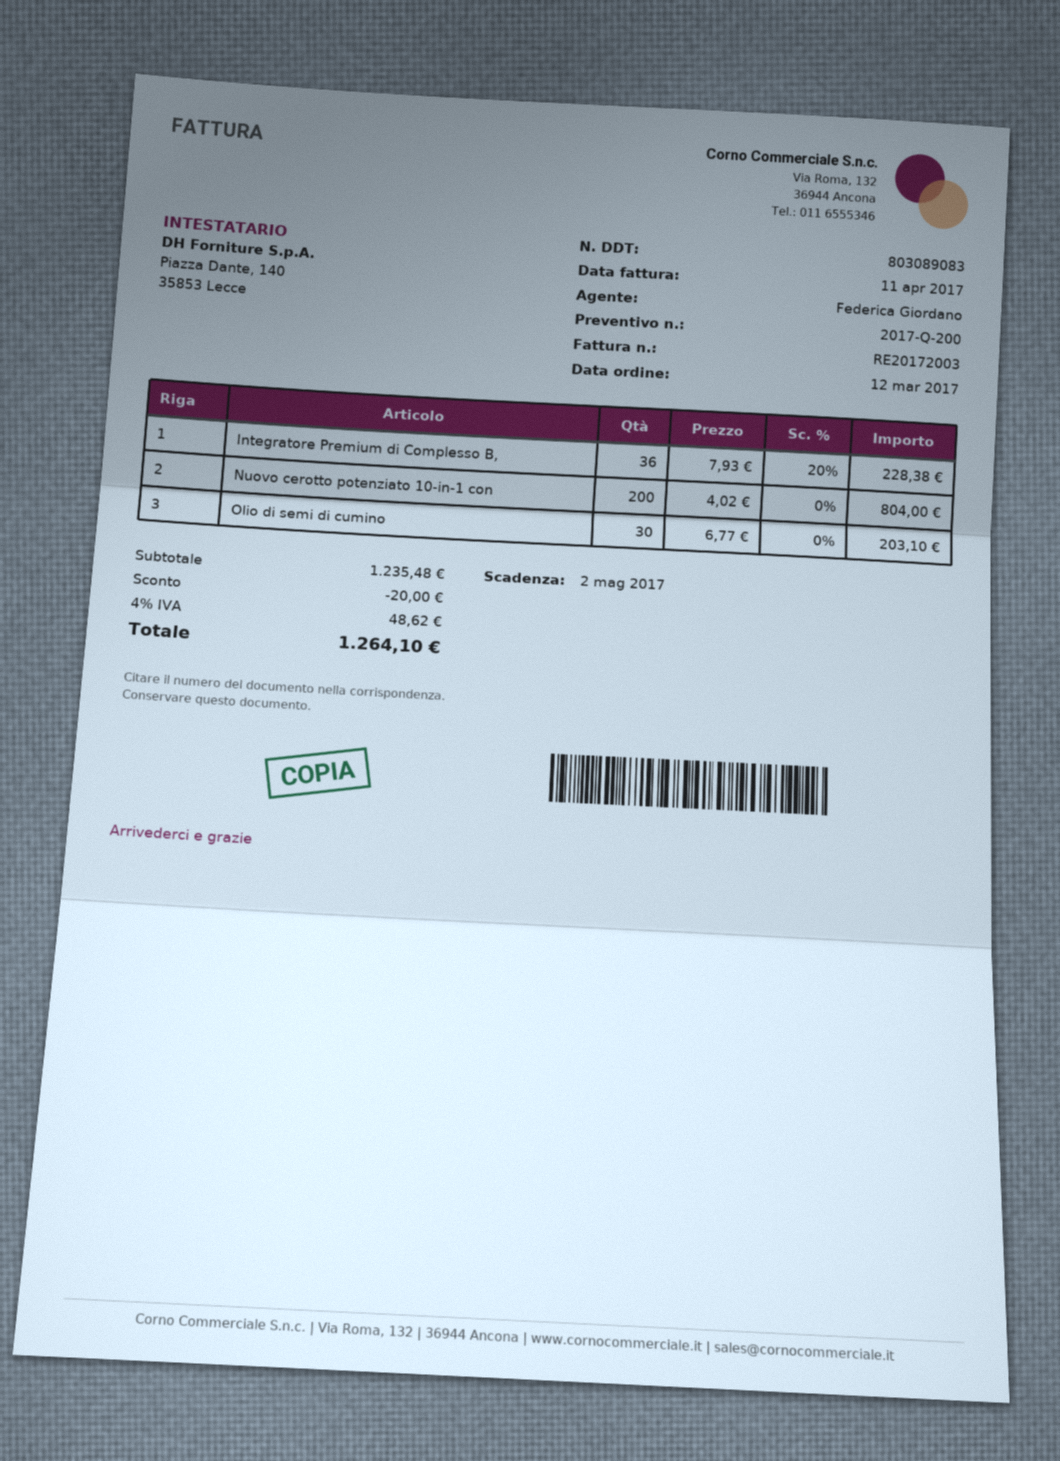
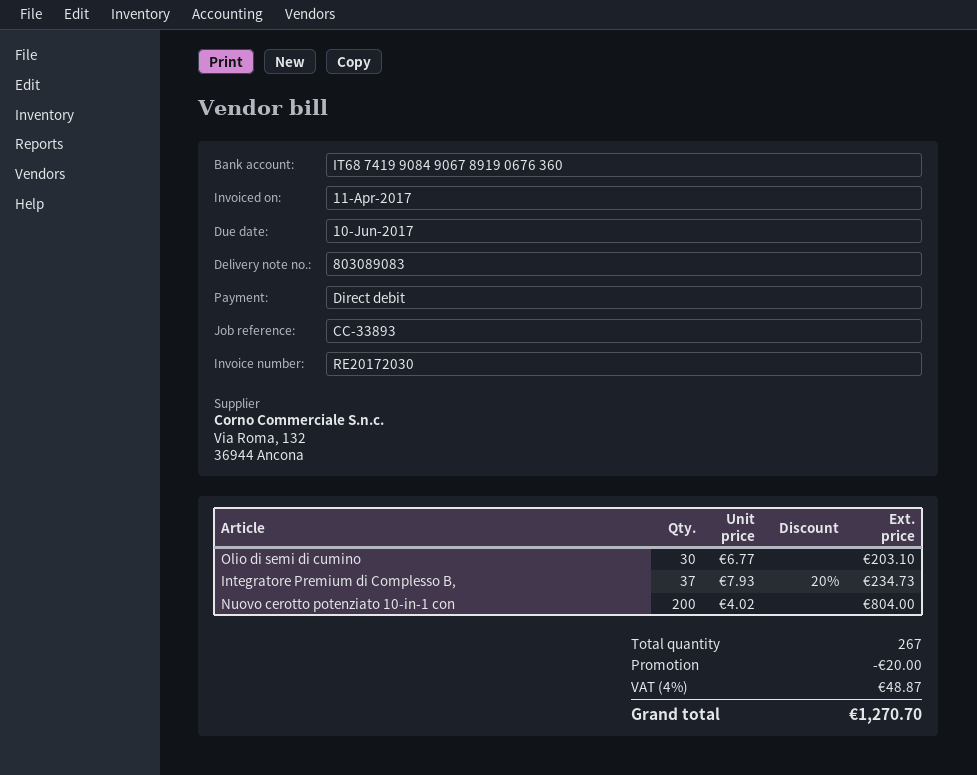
invoice number: RE20172003 -> RE20172030
due date: 2017-05-02 -> 2017-06-10
Integratore Premium di Complesso B,: 36 x 7.93 - 20% = 228.38 -> 37 x 7.93 - 20% = 234.73
tax: 4% = 48.62 -> 4% = 48.87
total: 1264.10 -> 1270.70

